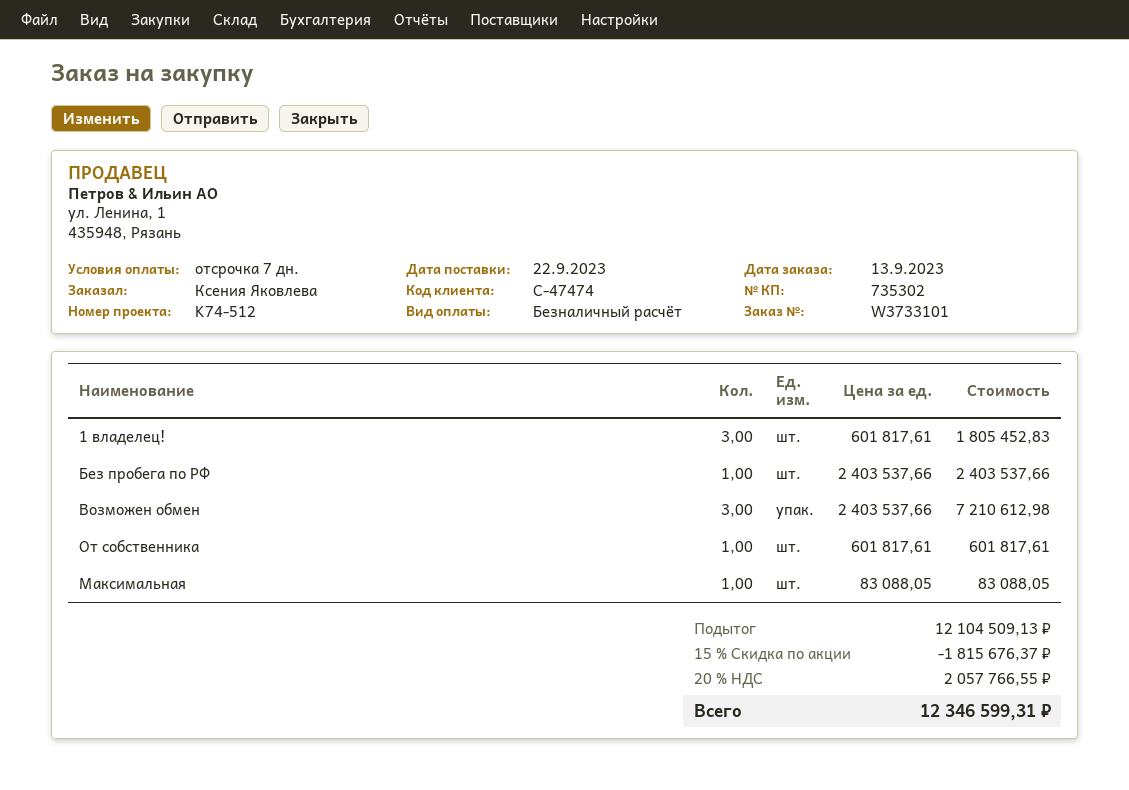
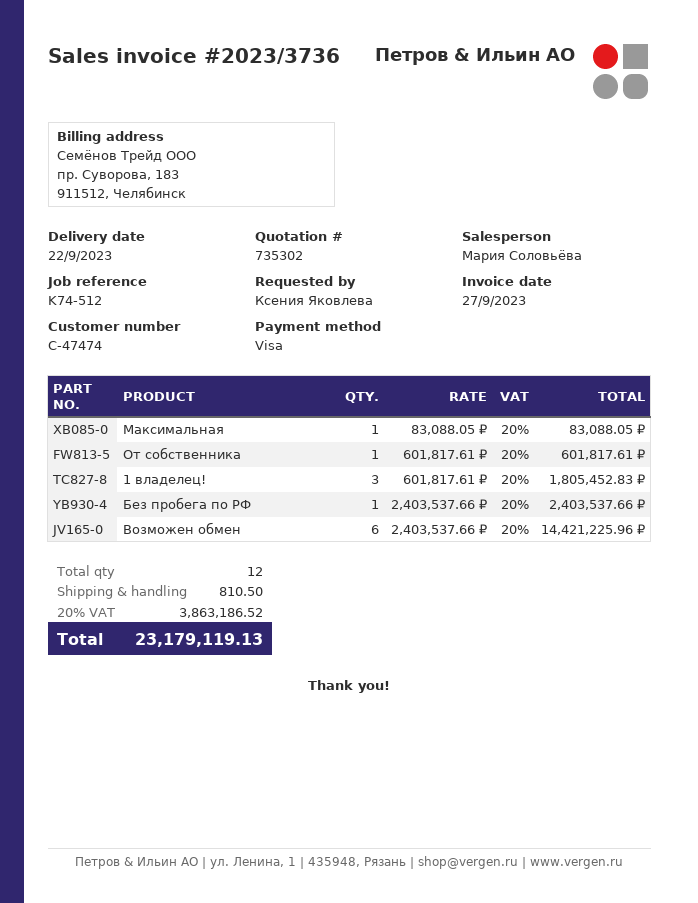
payment method: bank transfer -> Visa
Возможен обмен: 3 x 2403537.66 = 7210612.98 -> 6 x 2403537.66 = 14421225.96
discount: 15% = 1815676.37 -> none
shipping: none -> 810.50
tax: 20% = 2057766.55 -> 20% = 3863186.52
total: 12346599.31 -> 23179119.13

